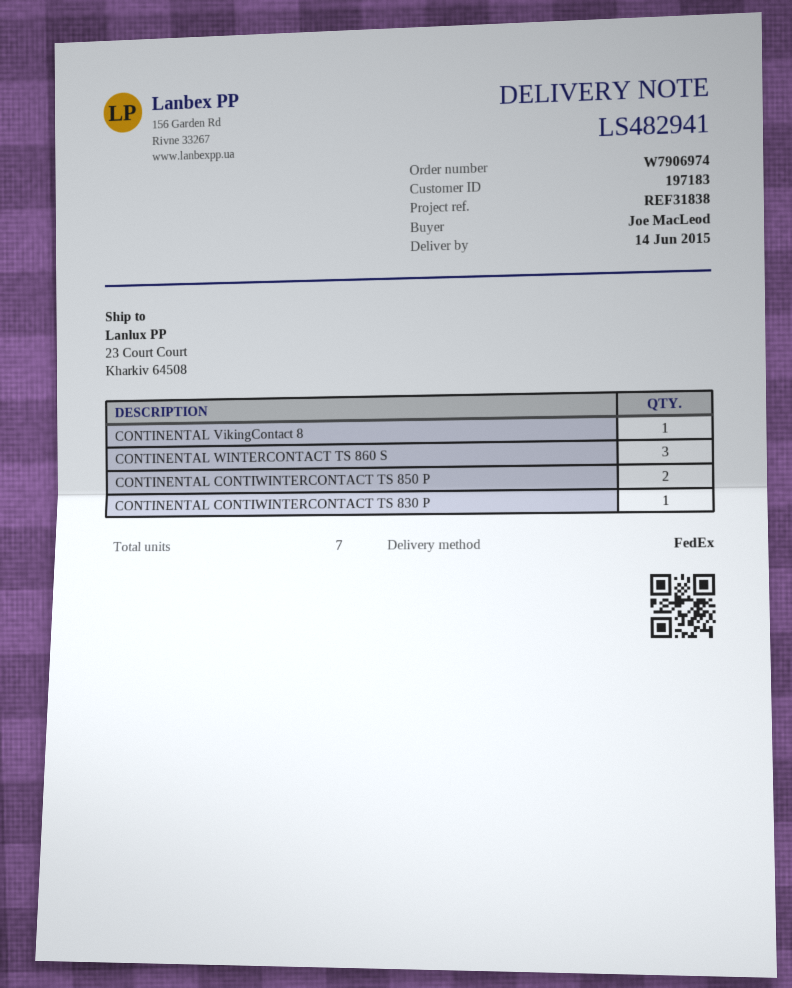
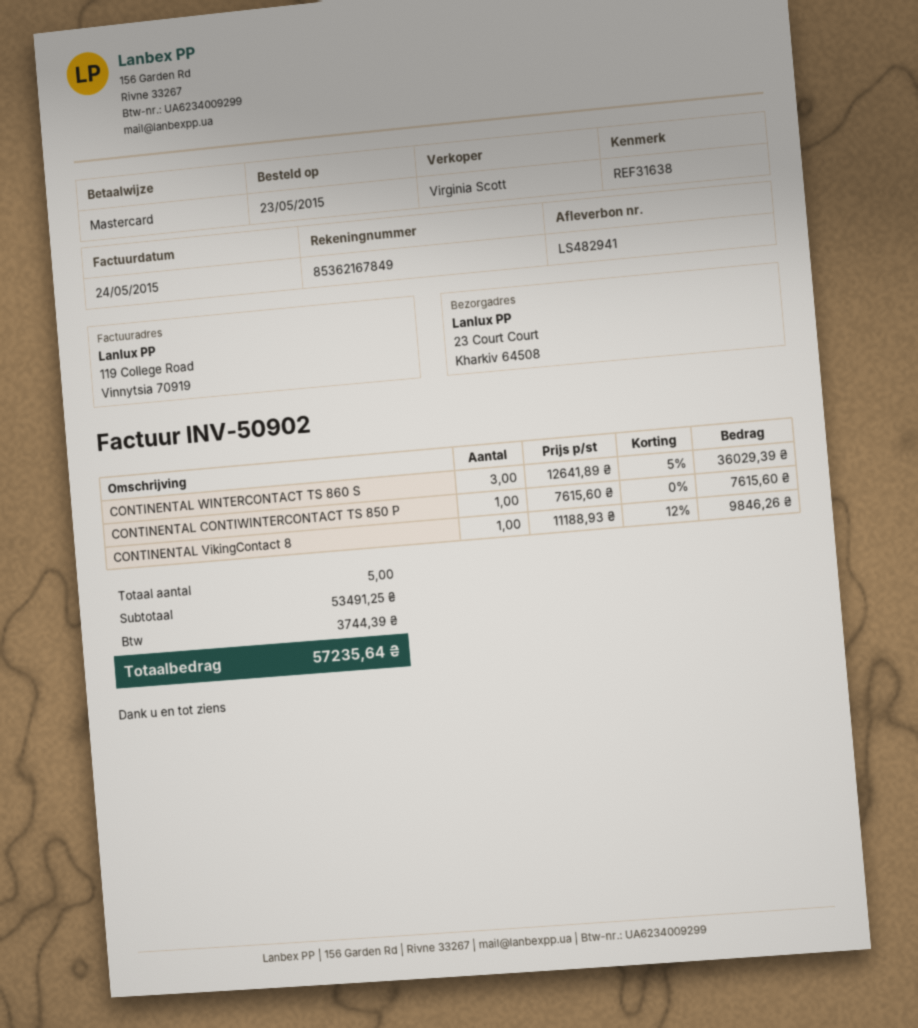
reference: REF31838 -> REF31638
CONTINENTAL CONTIWINTERCONTACT TS 850 P: 2 -> 1
CONTINENTAL CONTIWINTERCONTACT TS 830 P: 1 -> none
total quantity: 7 -> 5

